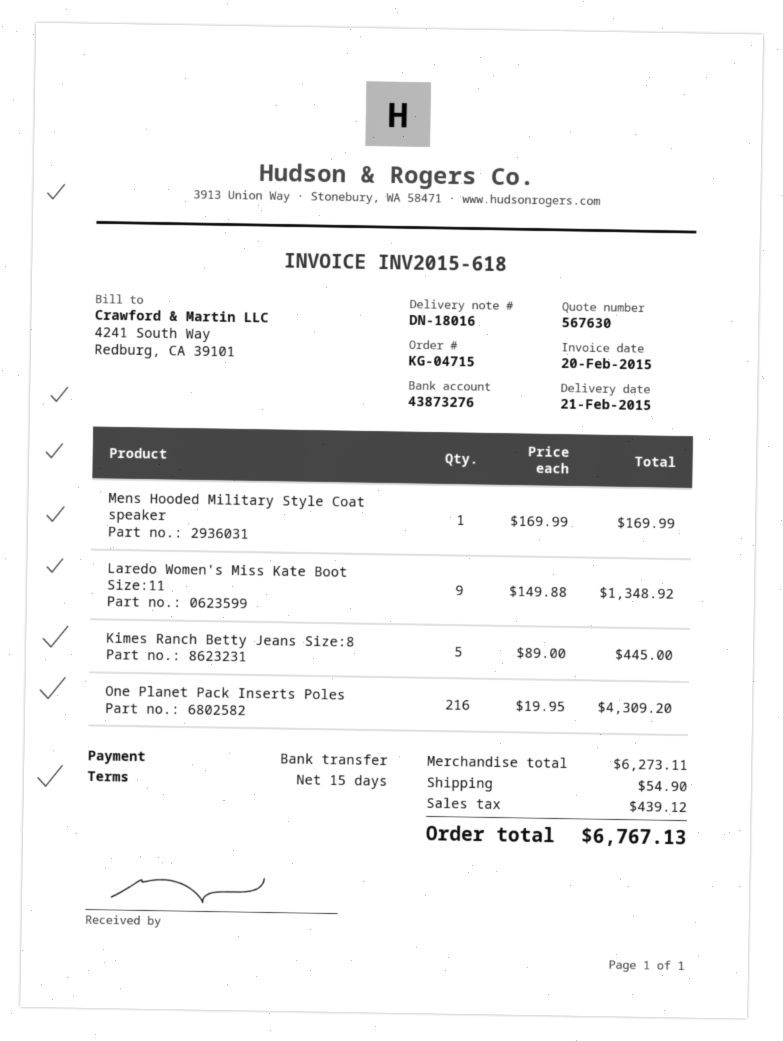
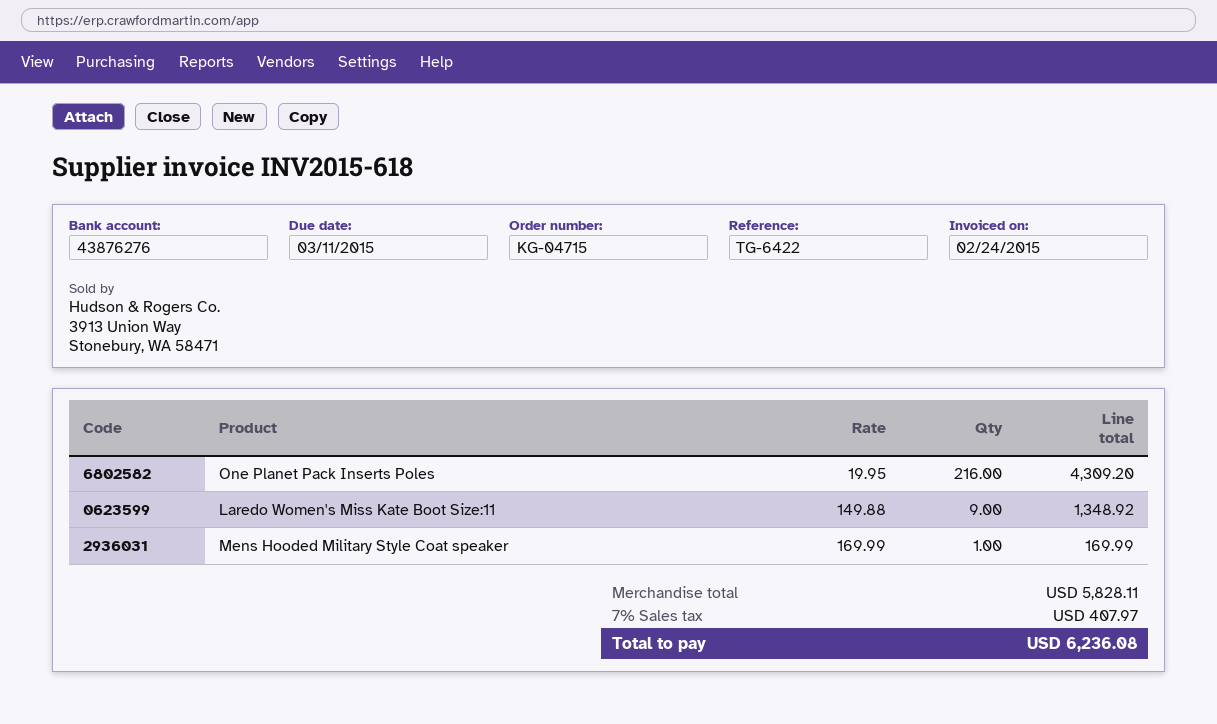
invoice date: 2015-02-20 -> 2015-02-24
bank account: 43873276 -> 43876276
Kimes Ranch Betty Jeans Size:8: 5 x 89.00 = 445.00 -> none
subtotal: 6273.11 -> 5828.11
shipping: 54.90 -> none
tax: 439.12 -> 407.97
total: 6767.13 -> 6236.08

